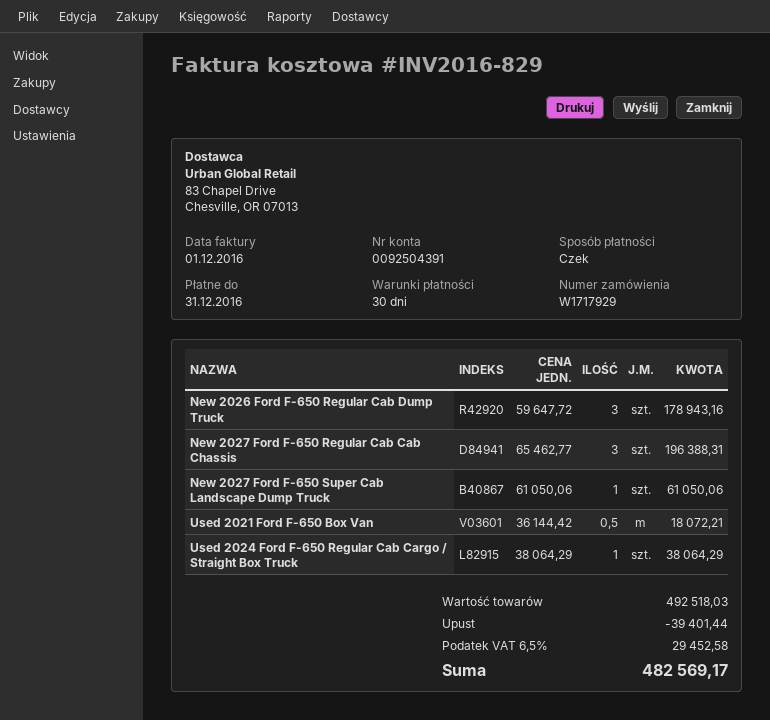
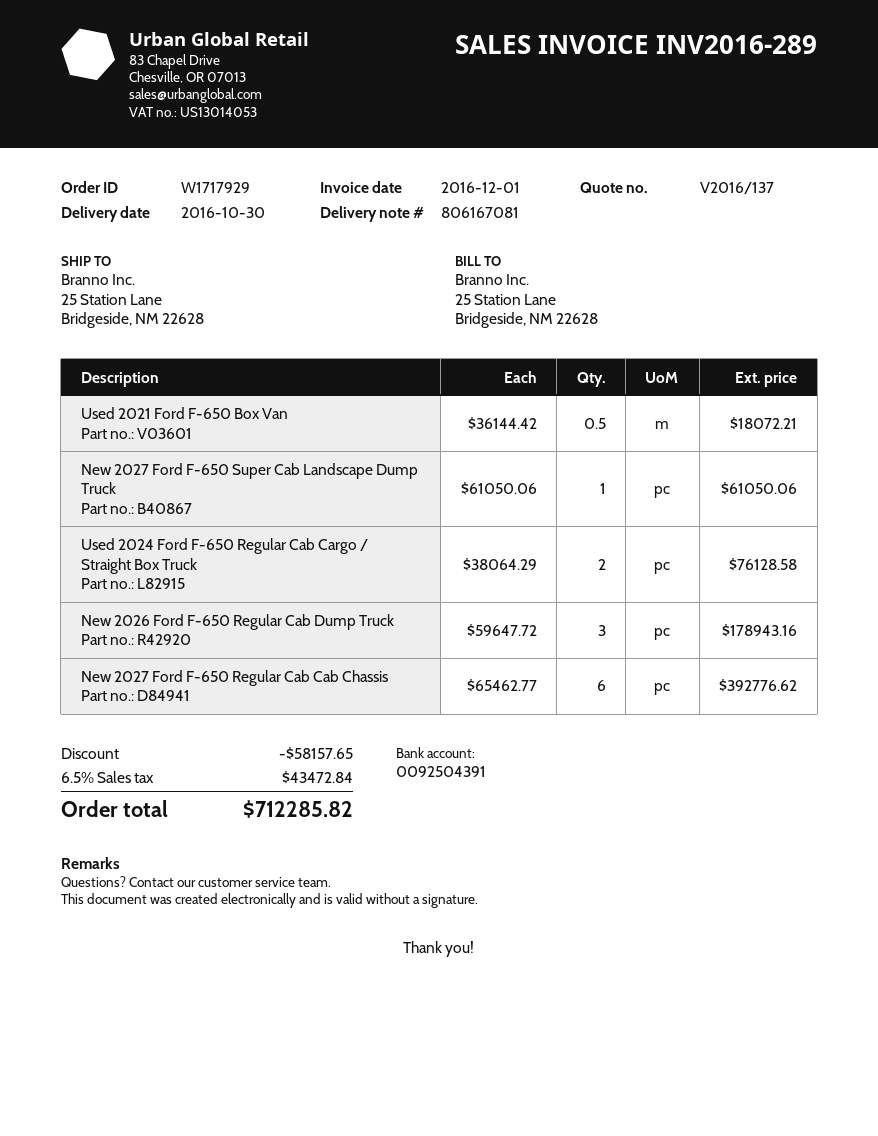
invoice number: INV2016-829 -> INV2016-289
New 2027 Ford F-650 Regular Cab Cab Chassis: 3 x 65462.77 = 196388.31 -> 6 x 65462.77 = 392776.62
Used 2024 Ford F-650 Regular Cab Cargo / Straight Box Truck: 1 x 38064.29 = 38064.29 -> 2 x 38064.29 = 76128.58
discount: 39401.44 -> 58157.65
tax: 6.5% = 29452.58 -> 6.5% = 43472.84
total: 482569.17 -> 712285.82

